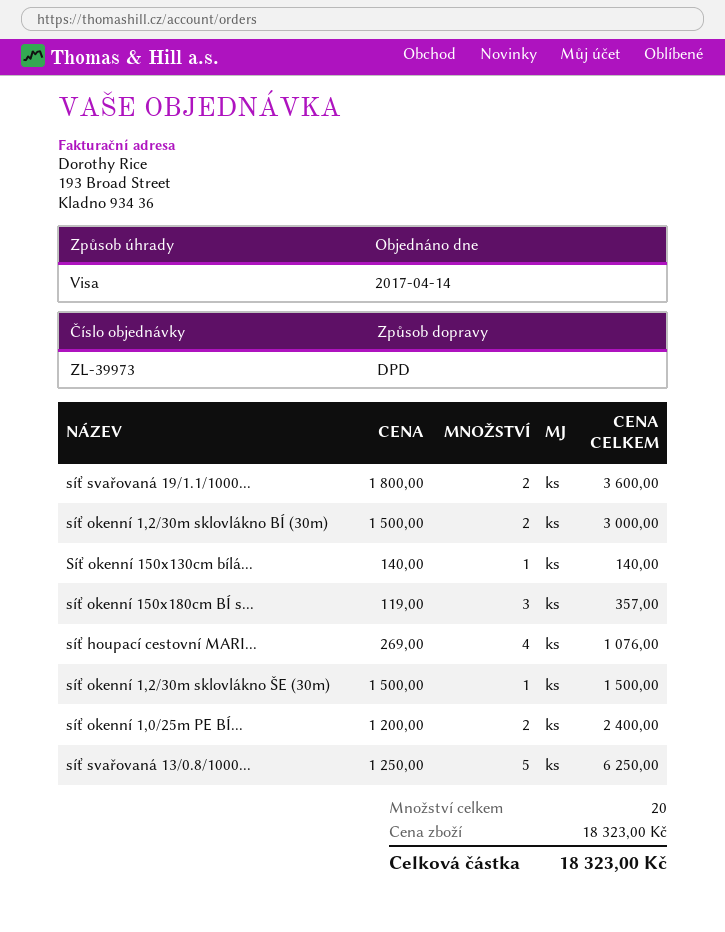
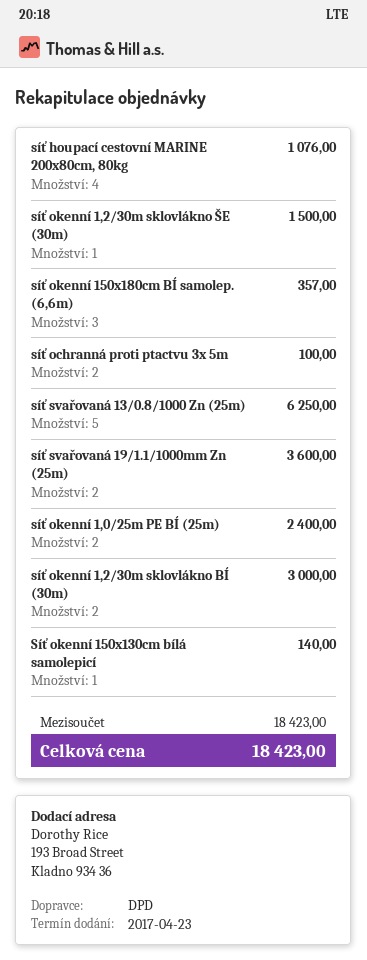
síť ochranná proti ptactvu 3x 5m: none -> 2 for 100.00
subtotal: 18323.00 -> 18423.00
total: 18323.00 -> 18423.00

